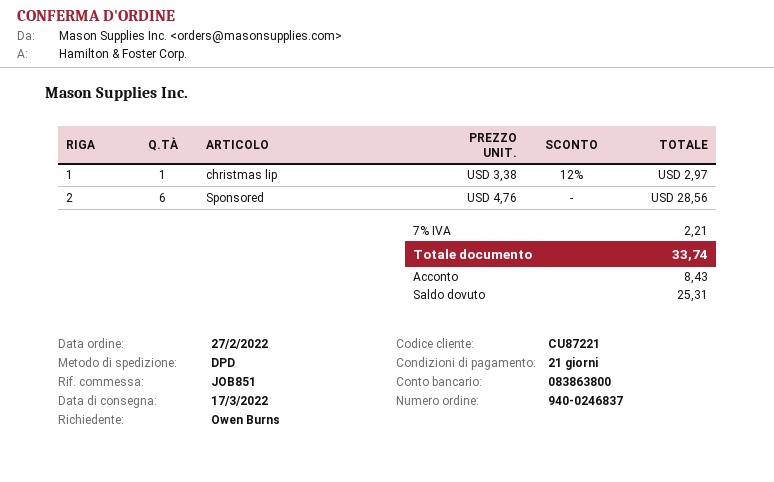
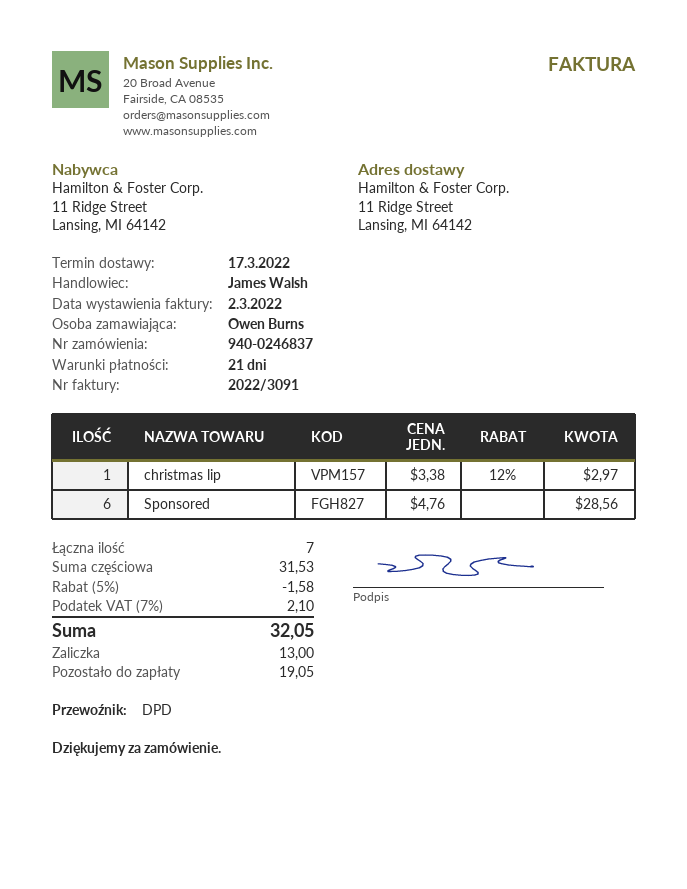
discount: none -> 5% = 1.58
tax: 7% = 2.21 -> 7% = 2.10
total: 33.74 -> 32.05
deposit: 8.43 -> 13.00
balance: 25.31 -> 19.05

